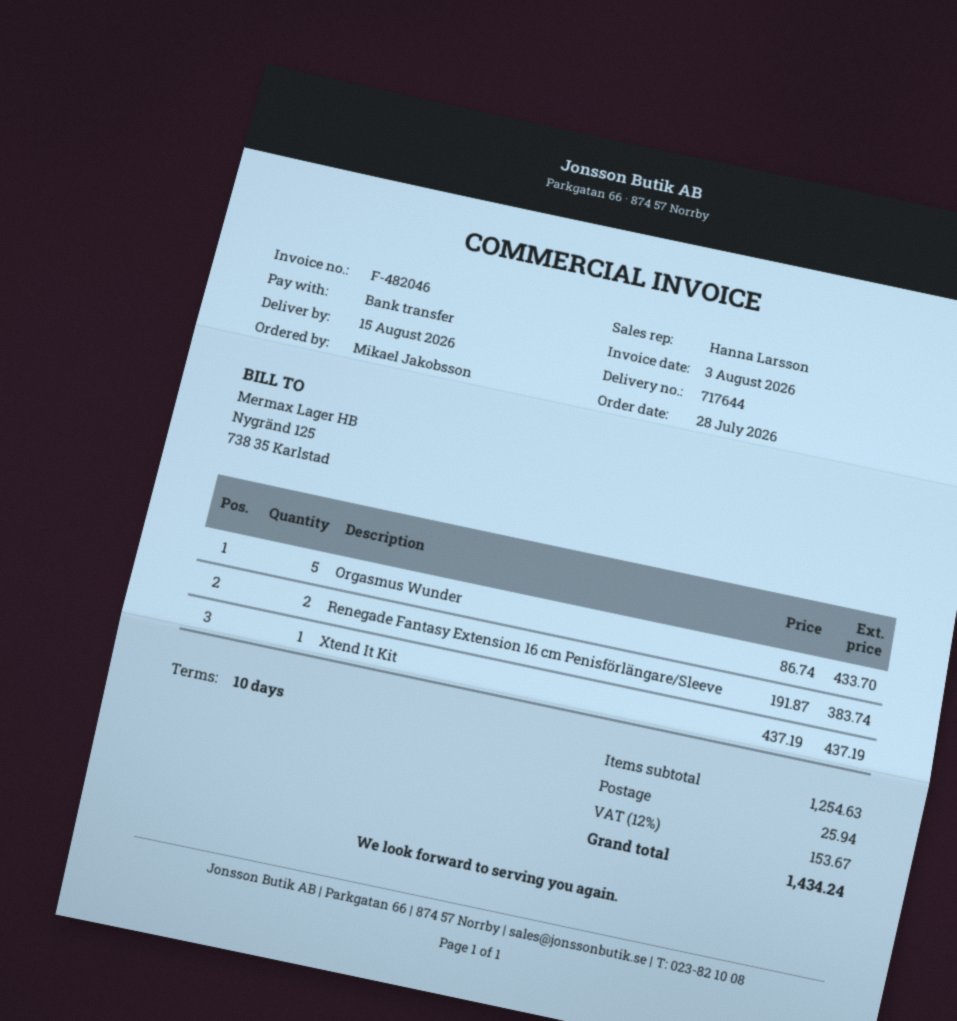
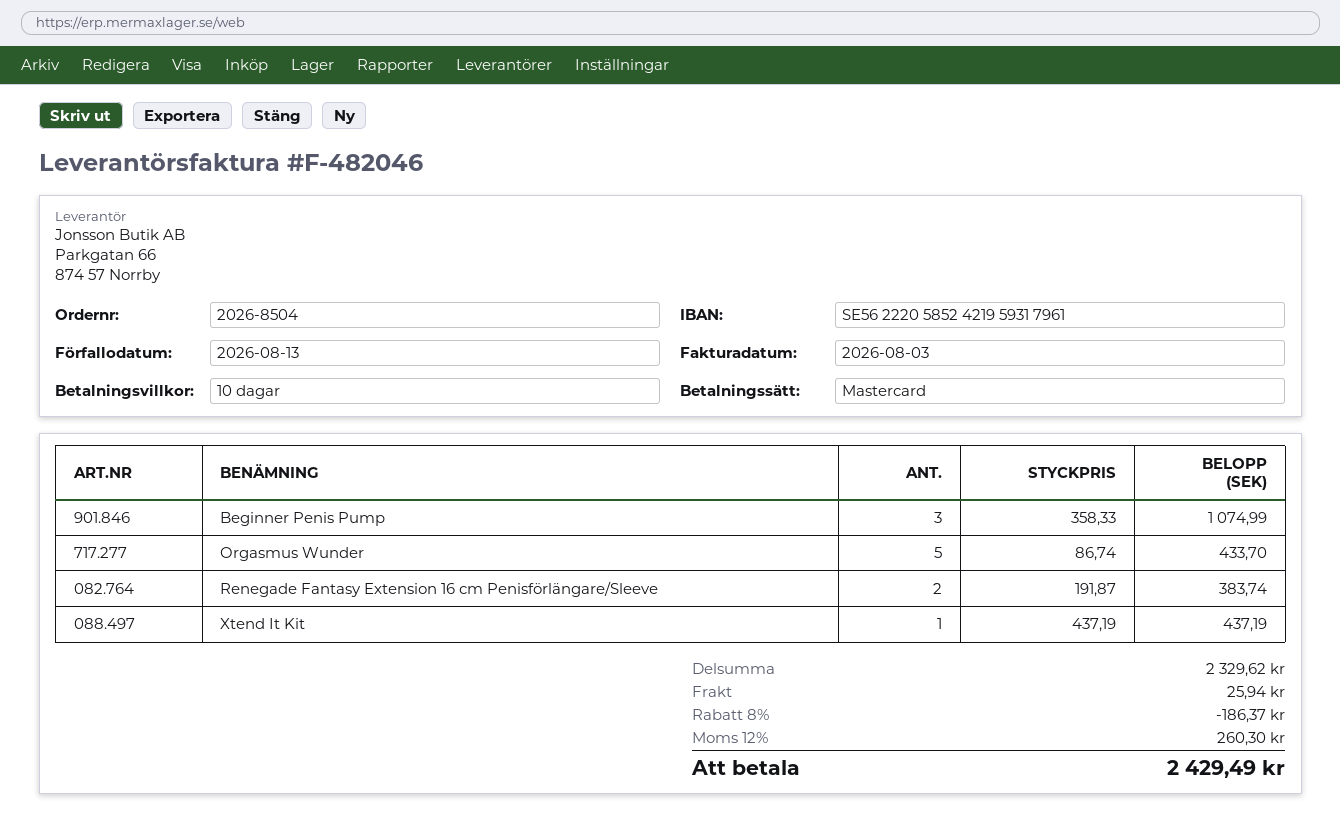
payment method: bank transfer -> Mastercard
Beginner Penis Pump: none -> 3 x 358.33 = 1074.99
subtotal: 1254.63 -> 2329.62
discount: none -> 8% = 186.37
tax: 12% = 153.67 -> 12% = 260.30
total: 1434.24 -> 2429.49

